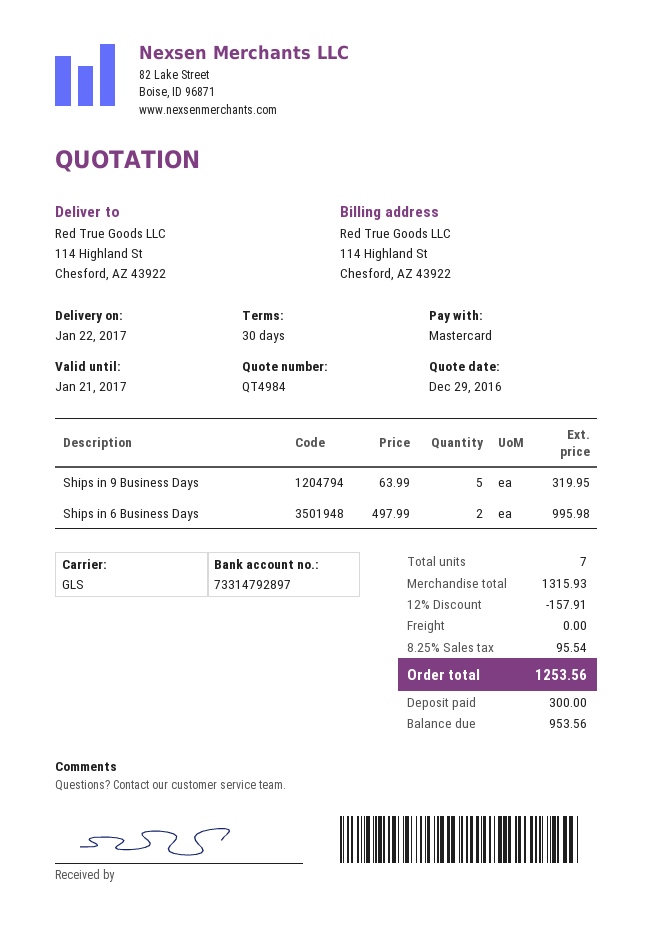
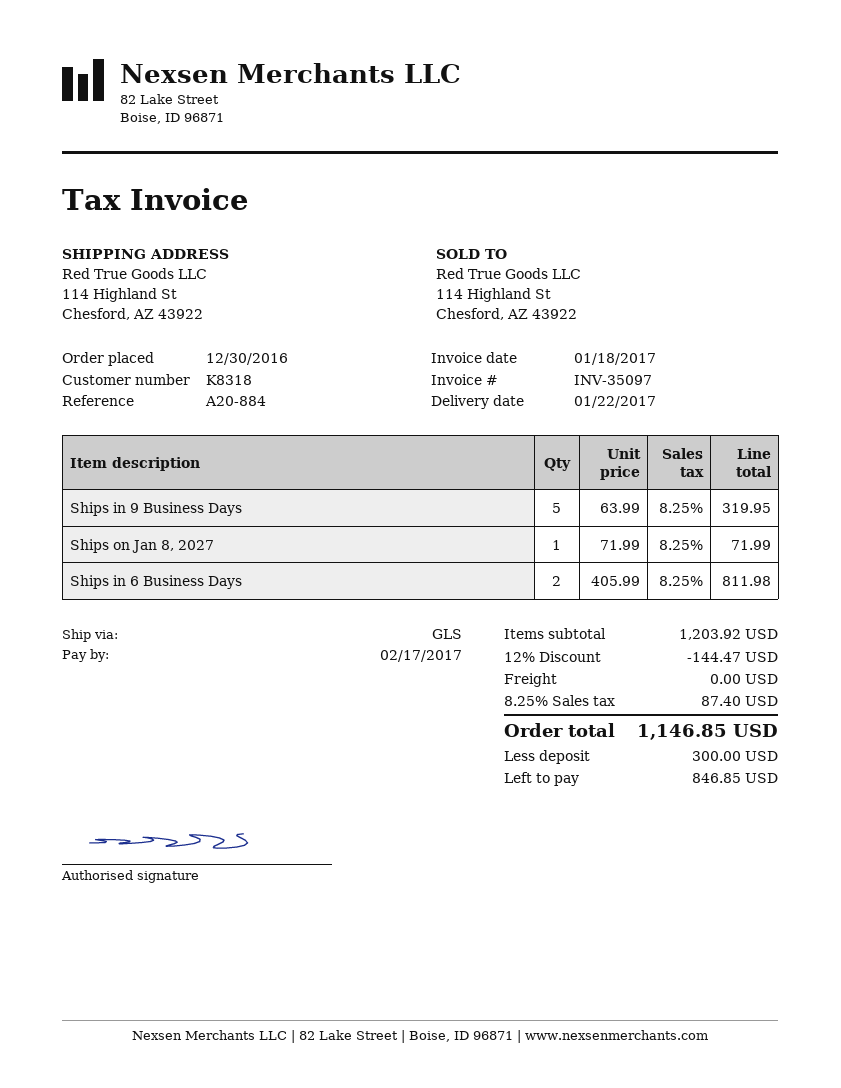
Ships in 6 Business Days: 2 x 497.99 = 995.98 -> 2 x 405.99 = 811.98
Ships on Jan 8, 2027: none -> 1 x 71.99 = 71.99
subtotal: 1315.93 -> 1203.92
discount: 12% = 157.91 -> 12% = 144.47
tax: 8.25% = 95.54 -> 8.25% = 87.40
total: 1253.56 -> 1146.85
balance: 953.56 -> 846.85

